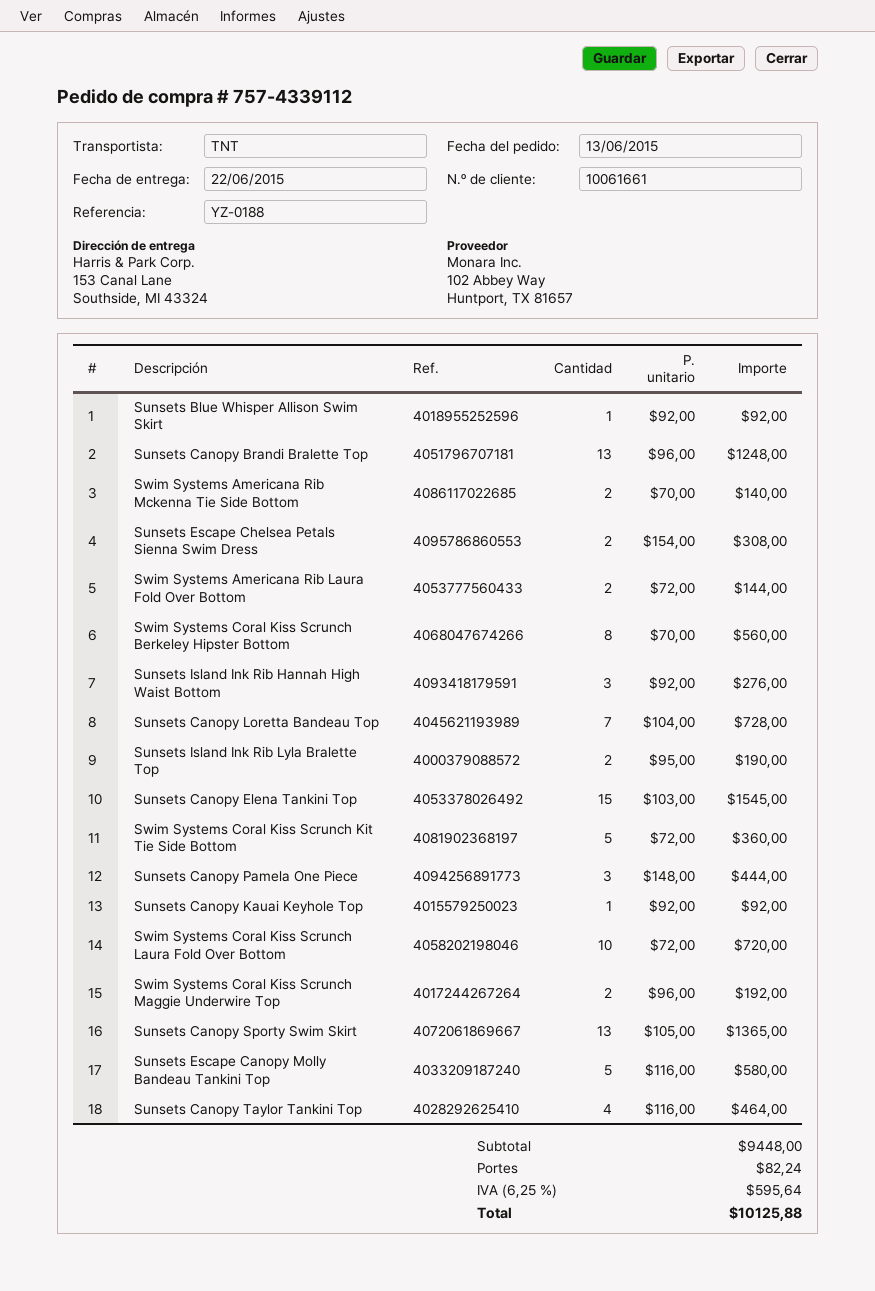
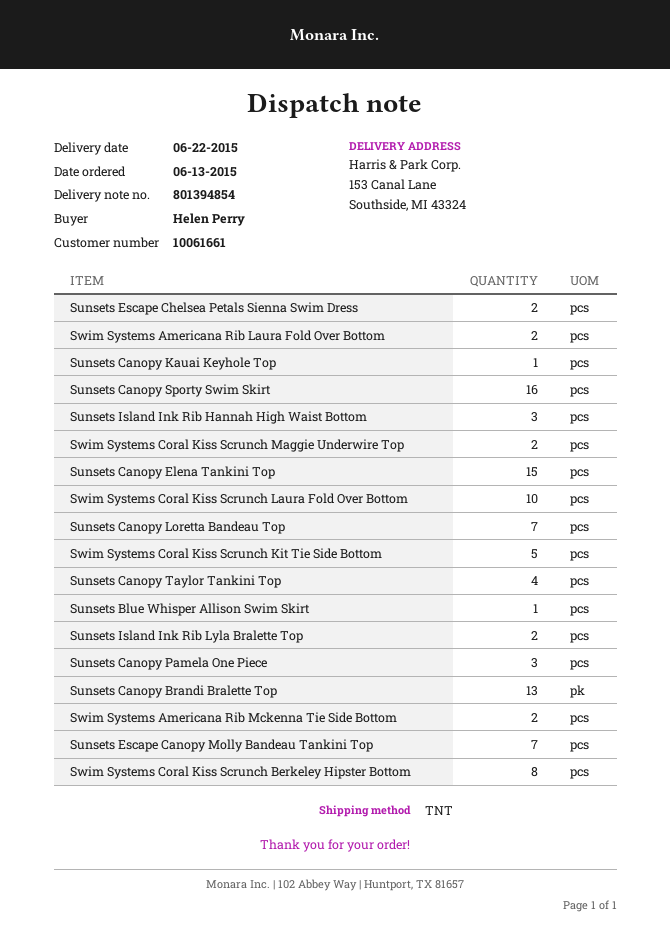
Sunsets Canopy Sporty Swim Skirt: 13 -> 16
Sunsets Escape Canopy Molly Bandeau Tankini Top: 5 -> 7

